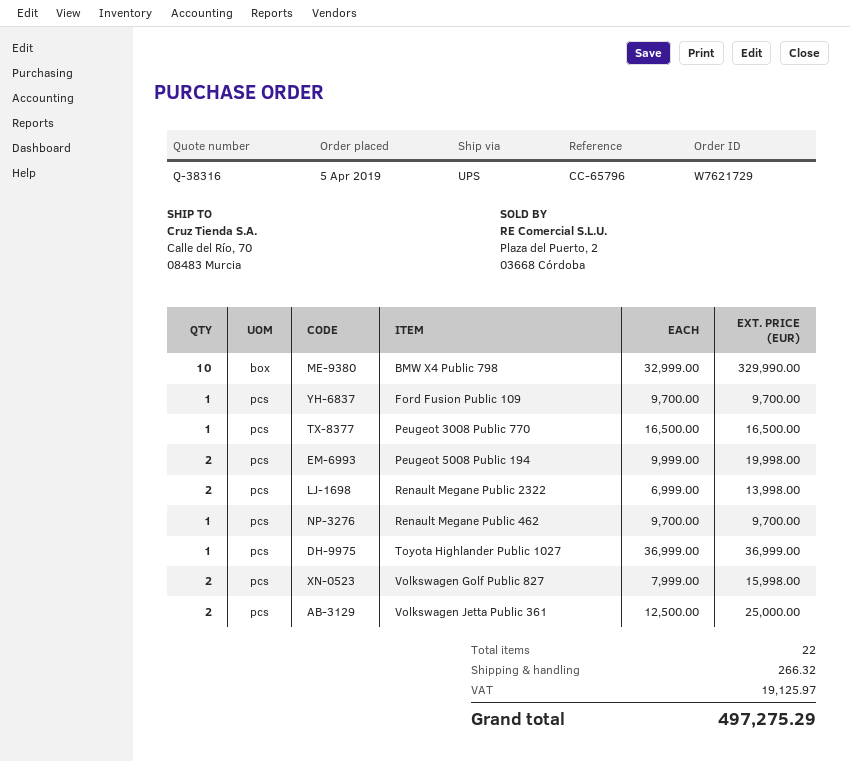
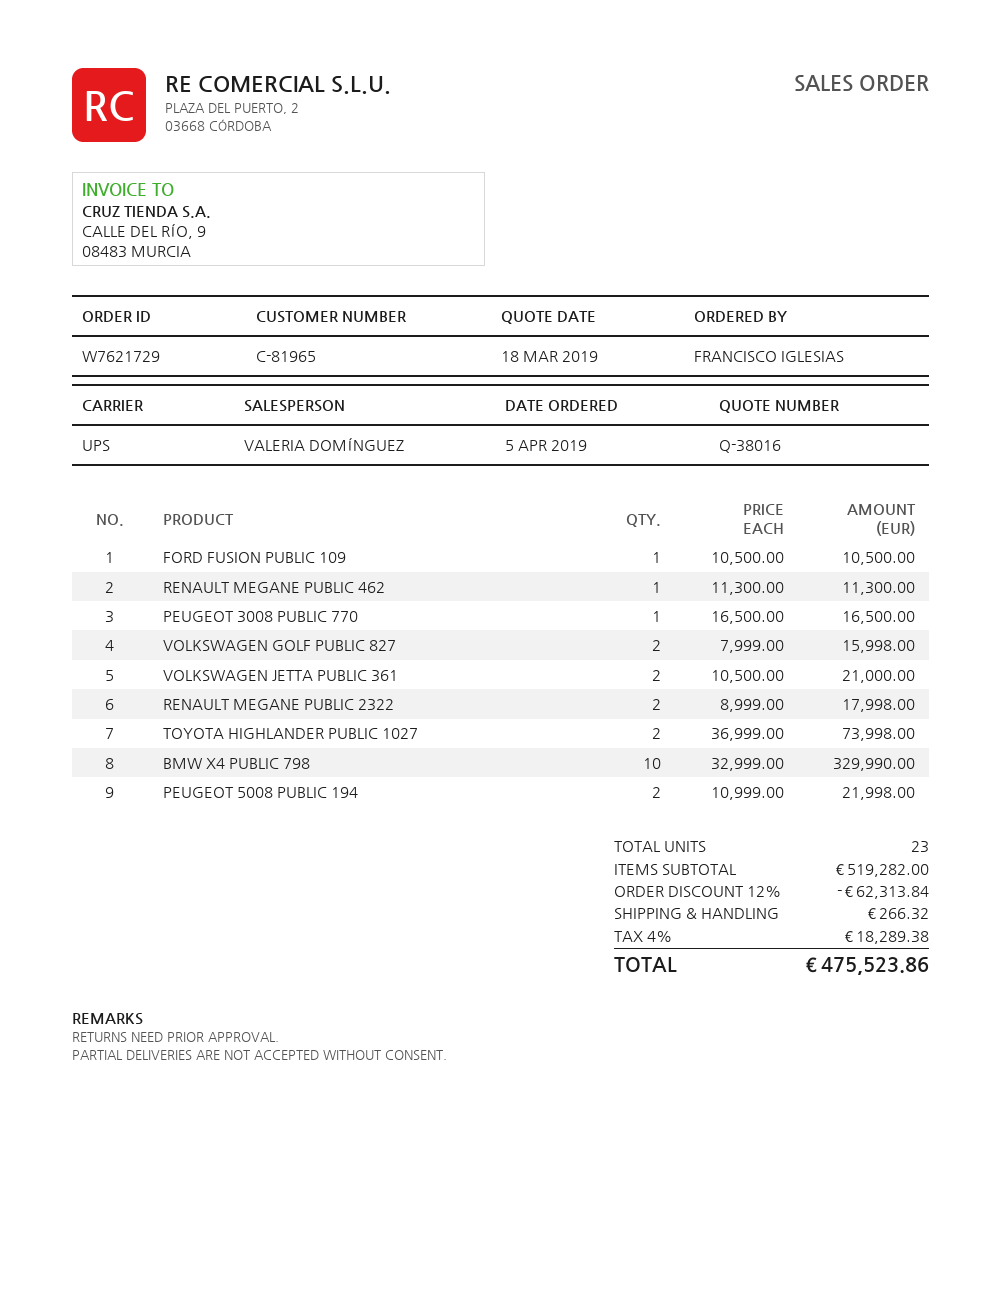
quote number: Q-38316 -> Q-38016
Ford Fusion Public 109: 1 x 9700.00 = 9700.00 -> 1 x 10500.00 = 10500.00
Peugeot 5008 Public 194: 2 x 9999.00 = 19998.00 -> 2 x 10999.00 = 21998.00
Renault Megane Public 2322: 2 x 6999.00 = 13998.00 -> 2 x 8999.00 = 17998.00
Renault Megane Public 462: 1 x 9700.00 = 9700.00 -> 1 x 11300.00 = 11300.00
Toyota Highlander Public 1027: 1 x 36999.00 = 36999.00 -> 2 x 36999.00 = 73998.00
Volkswagen Jetta Public 361: 2 x 12500.00 = 25000.00 -> 2 x 10500.00 = 21000.00
total quantity: 22 -> 23
discount: none -> 12% = 62313.84
tax: 19125.97 -> 18289.38
total: 497275.29 -> 475523.86

